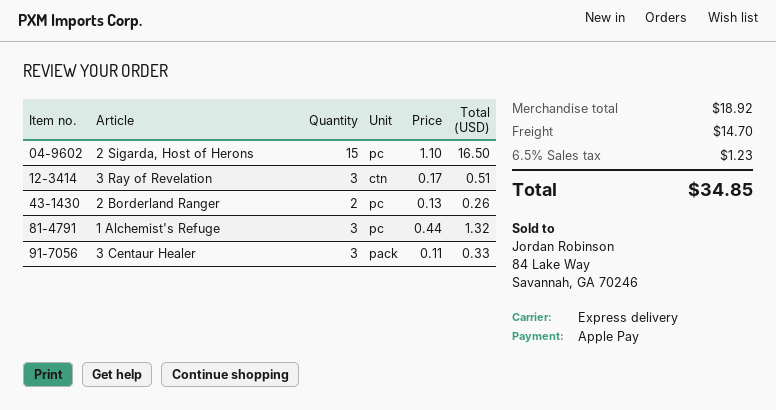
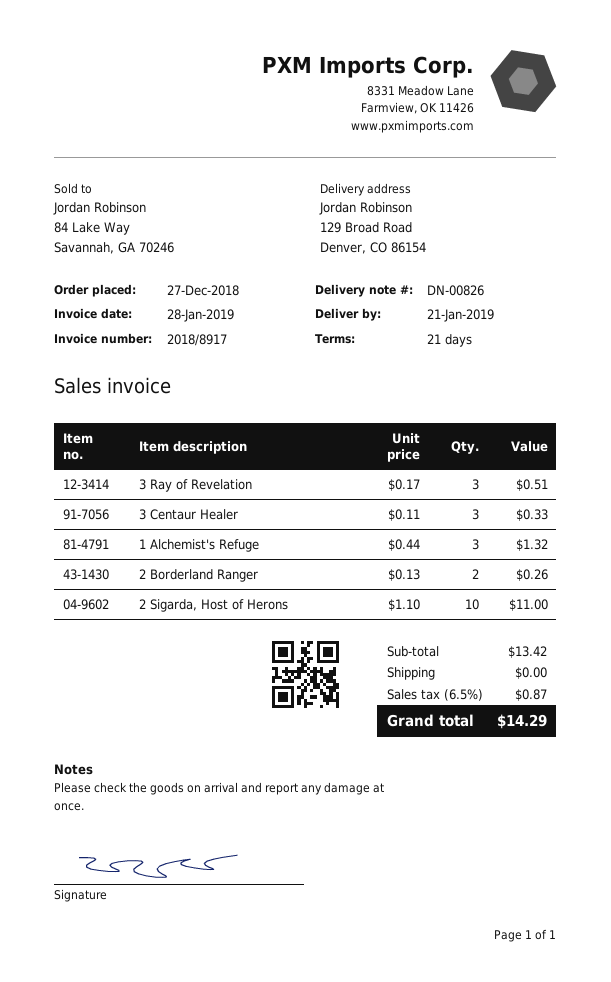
2 Sigarda, Host of Herons: 15 x 1.10 = 16.50 -> 10 x 1.10 = 11.00
subtotal: 18.92 -> 13.42
shipping: 14.70 -> 0.00
tax: 6.5% = 1.23 -> 6.5% = 0.87
total: 34.85 -> 14.29

